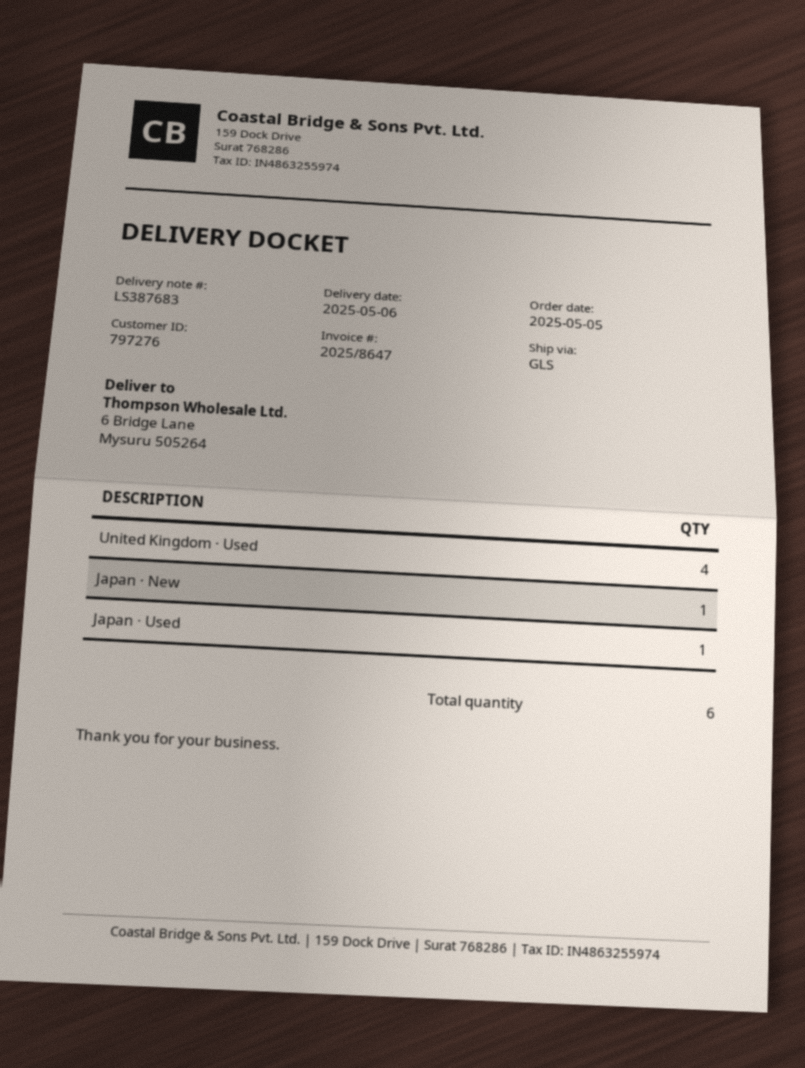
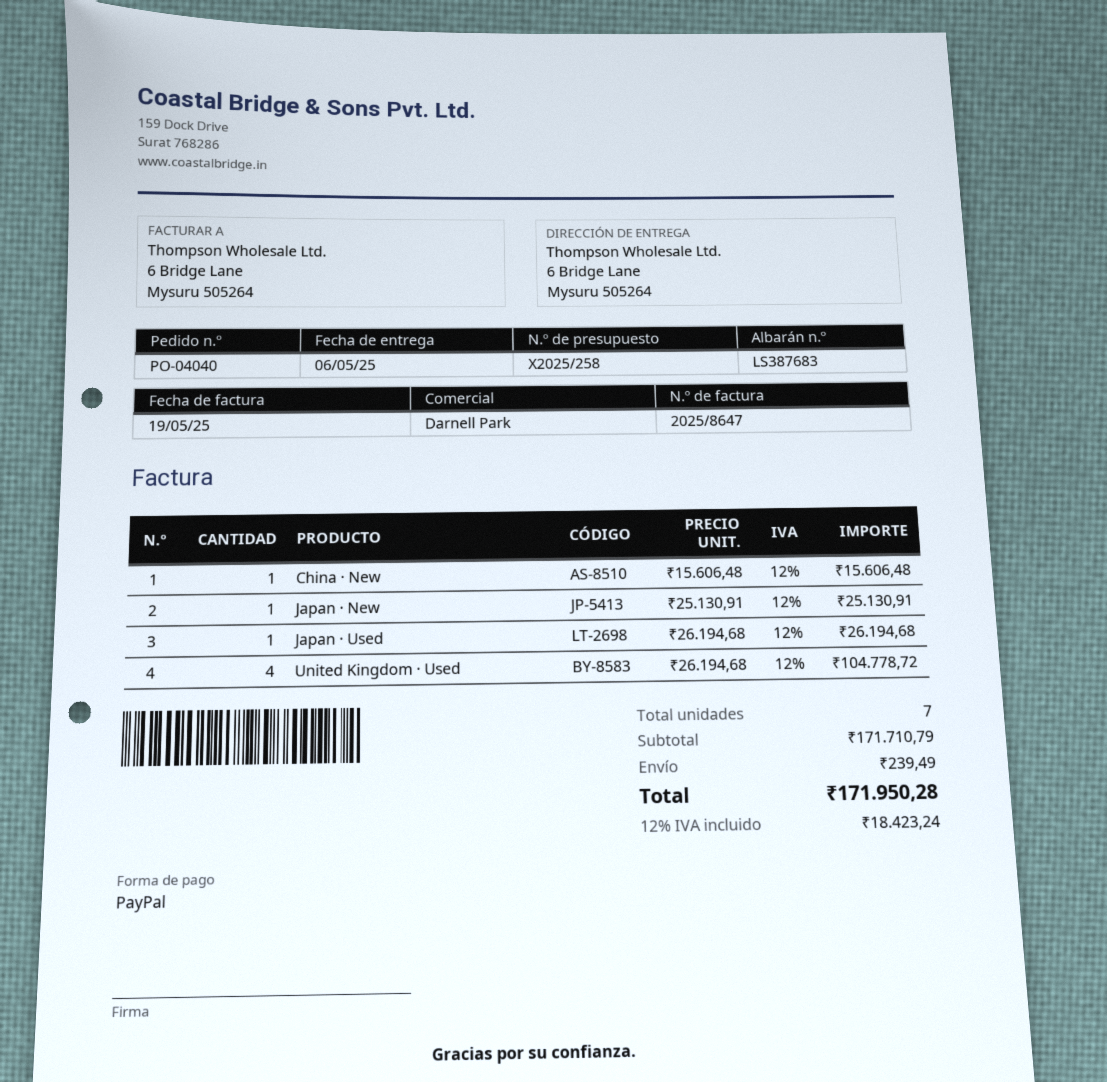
China · New: none -> 1
total quantity: 6 -> 7

